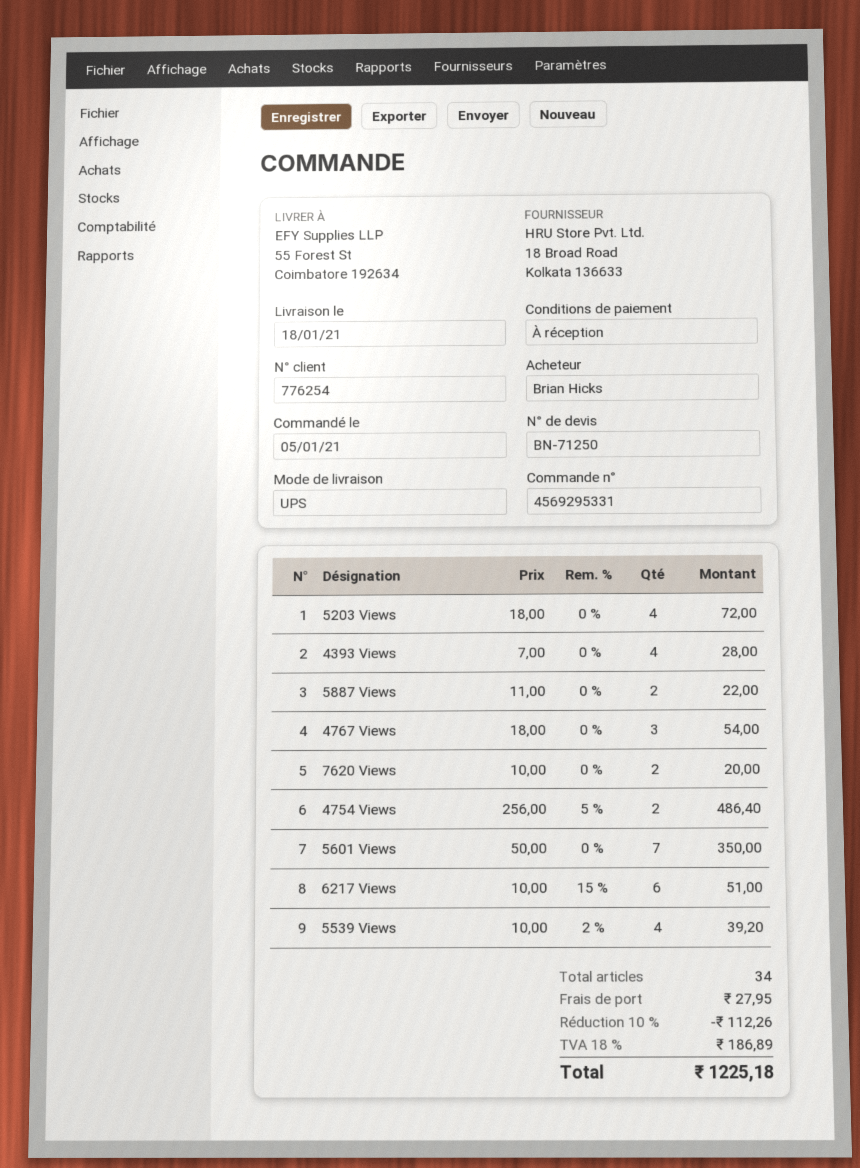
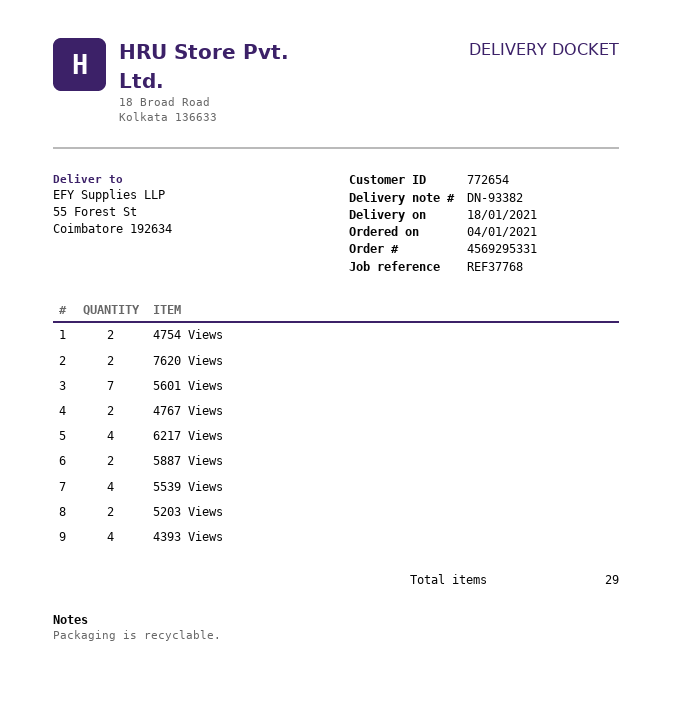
order date: 2021-01-05 -> 2021-01-04
customer number: 776254 -> 772654
5203 Views: 4 -> 2
4767 Views: 3 -> 2
6217 Views: 6 -> 4
total quantity: 34 -> 29

